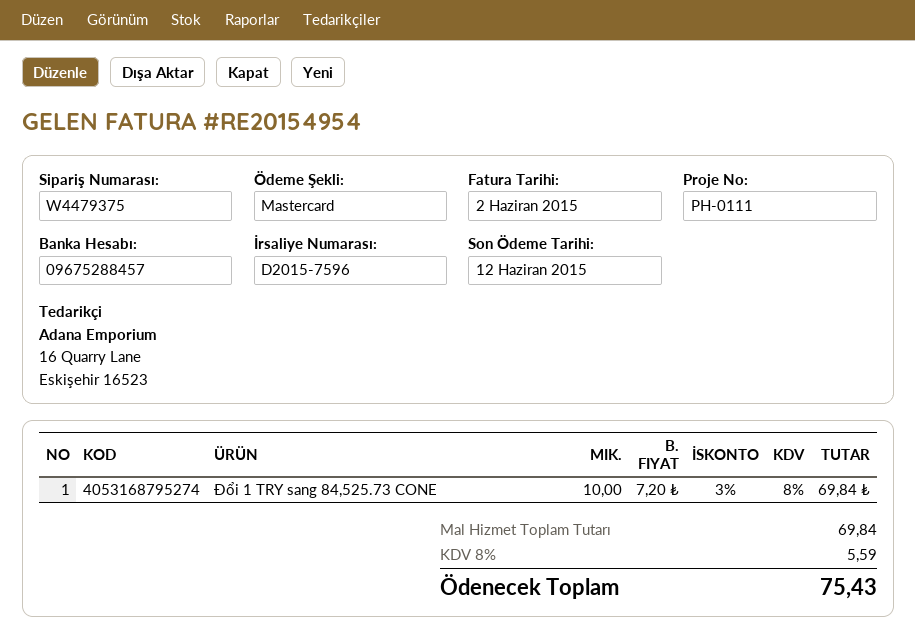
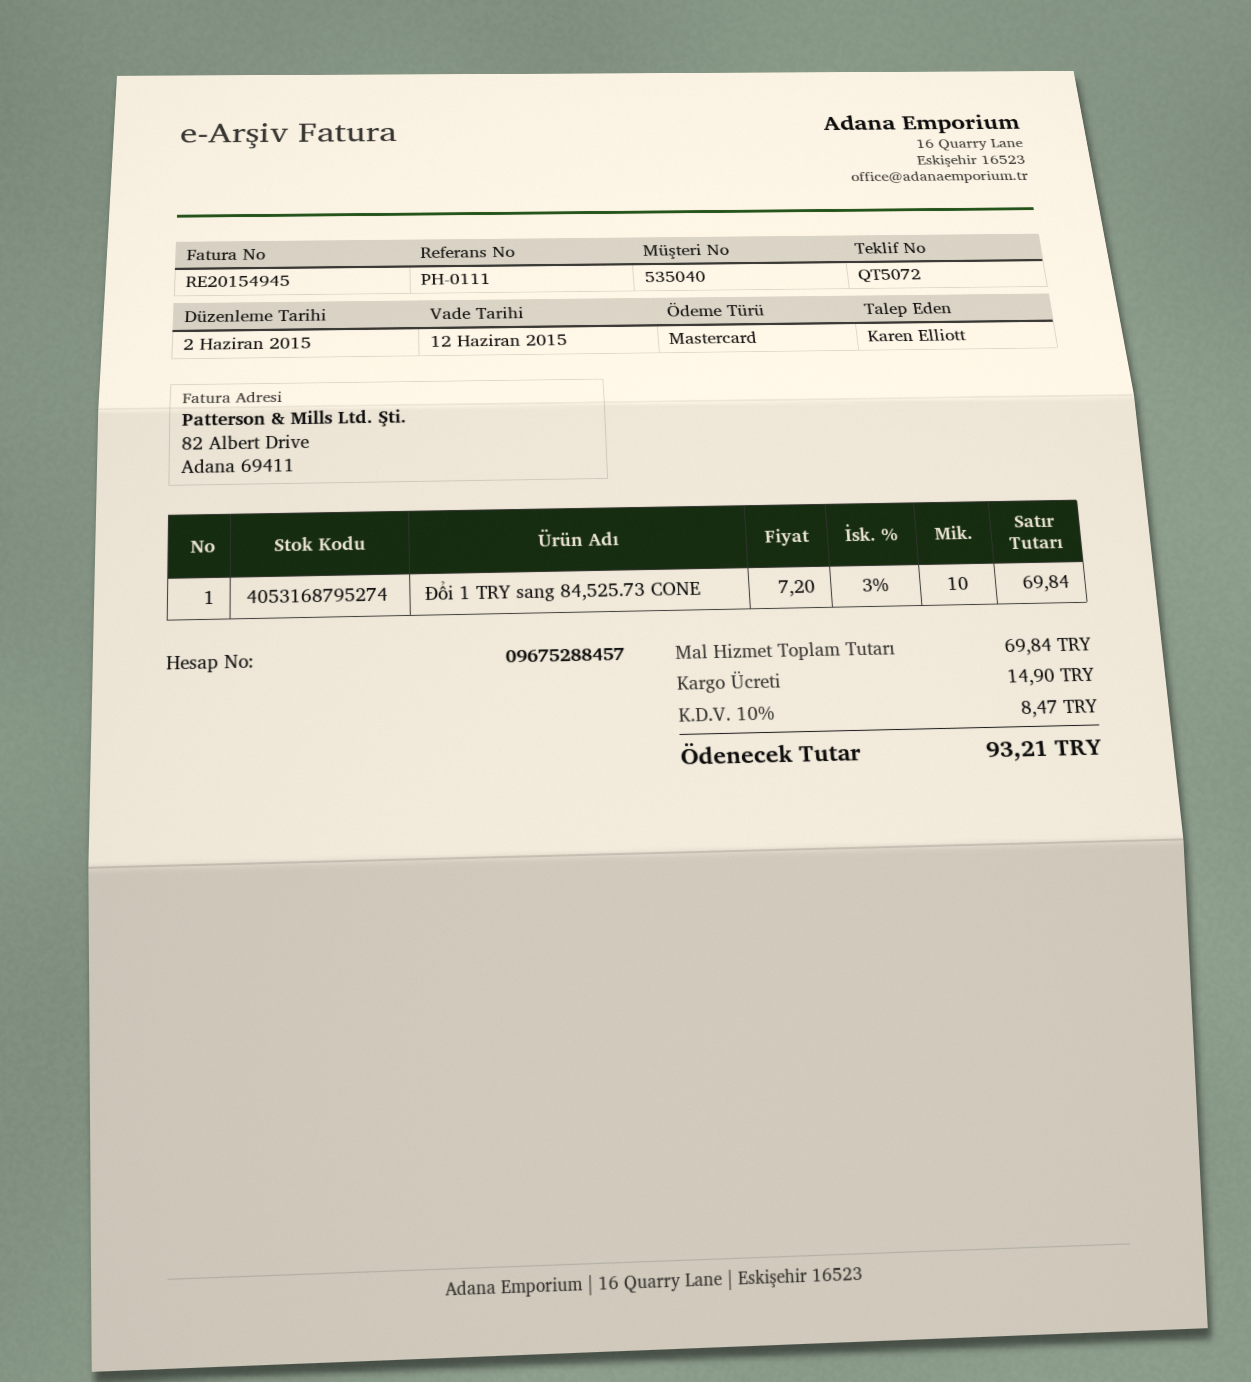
invoice number: RE20154954 -> RE20154945
shipping: none -> 14.90
tax: 8% = 5.59 -> 10% = 8.47
total: 75.43 -> 93.21

